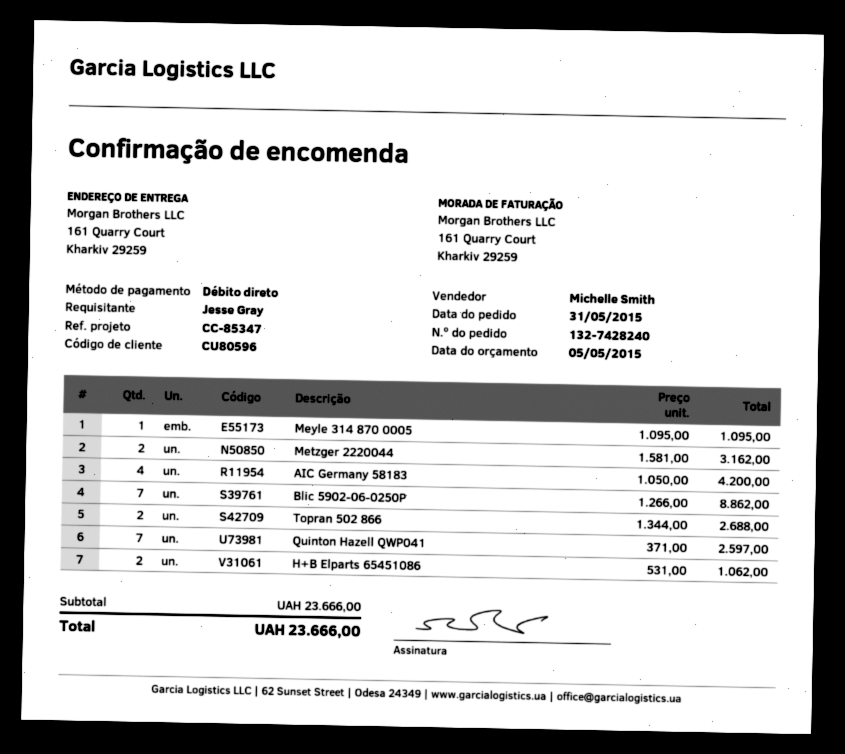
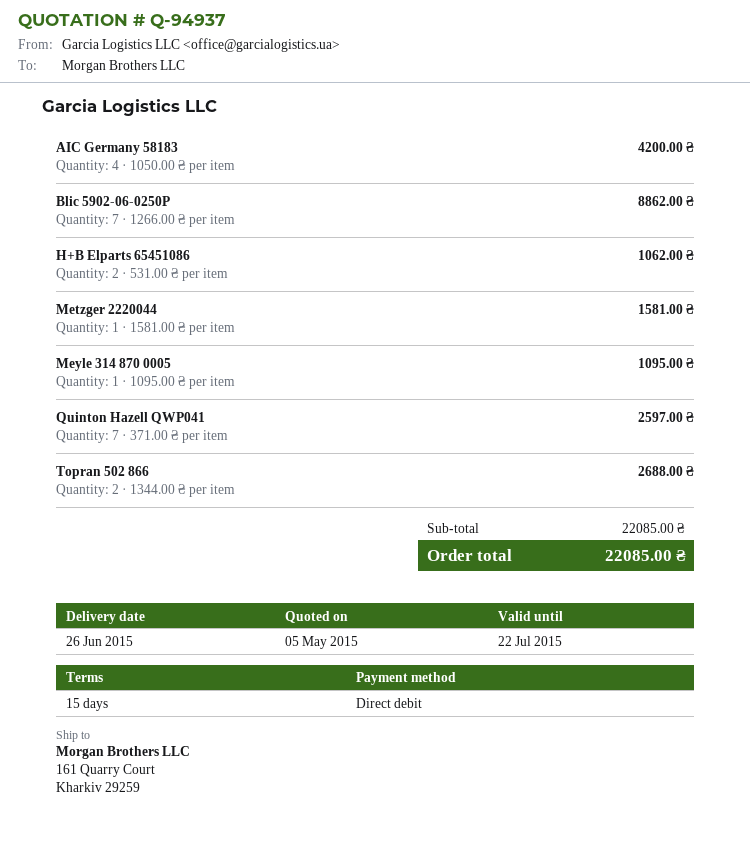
Metzger 2220044: 2 x 1581.00 = 3162.00 -> 1 x 1581.00 = 1581.00
subtotal: 23666.00 -> 22085.00
total: 23666.00 -> 22085.00

